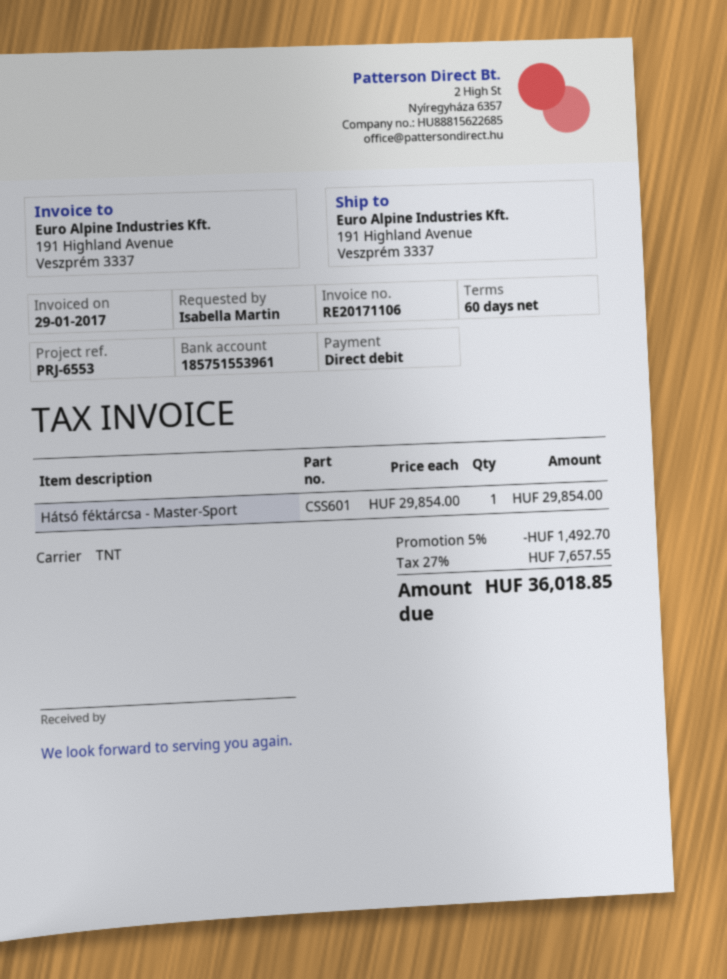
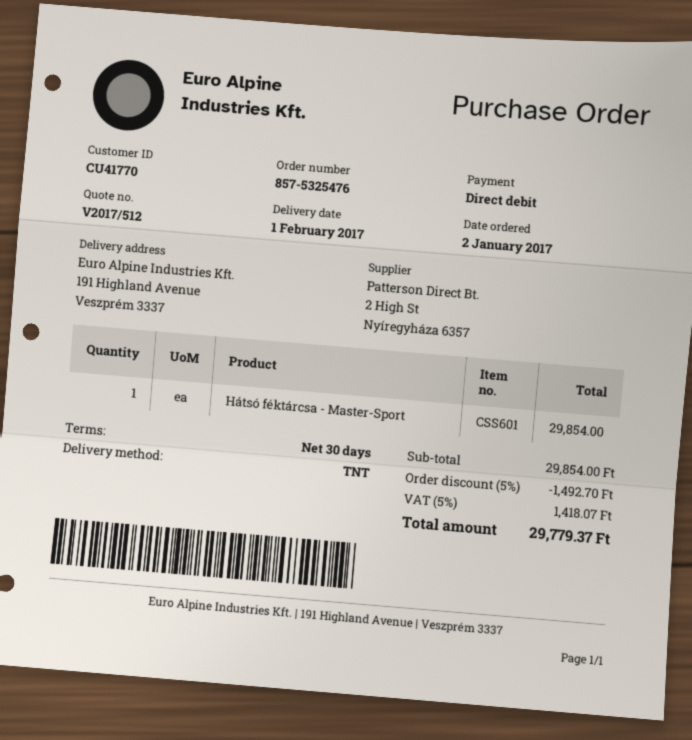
payment terms: 60 days -> 30 days
tax: 27% = 7657.55 -> 5% = 1418.07
total: 36018.85 -> 29779.37

